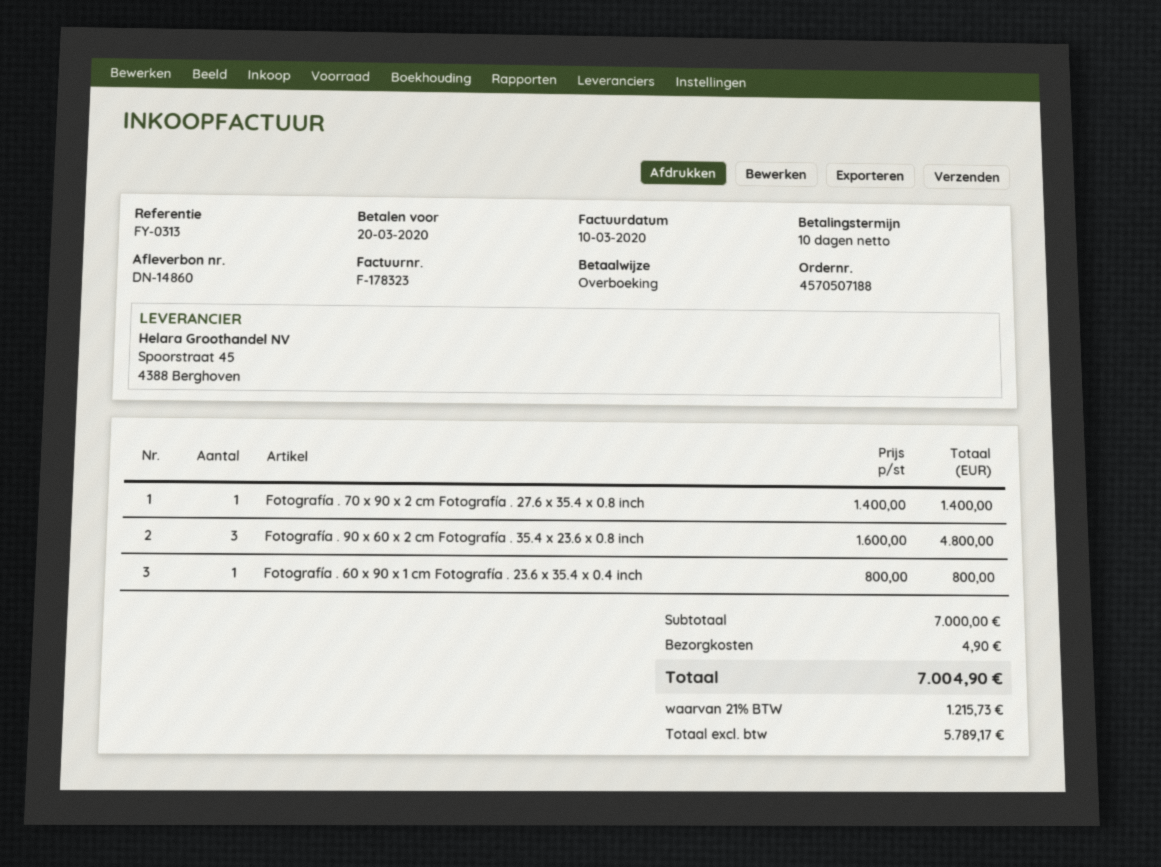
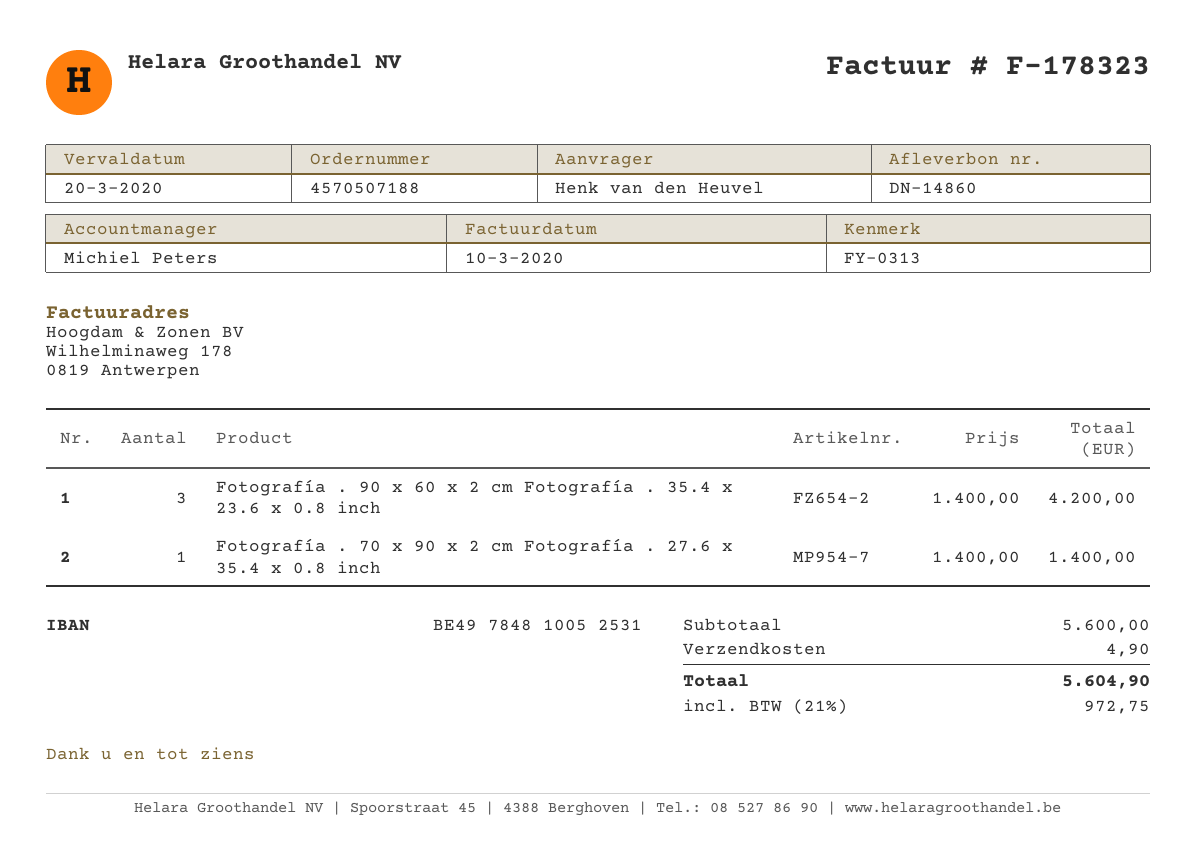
Fotografía . 90 x 60 x 2 cm Fotografía . 35.4 x 23.6 x 0.8 inch: 3 x 1600.00 = 4800.00 -> 3 x 1400.00 = 4200.00
Fotografía . 60 x 90 x 1 cm Fotografía . 23.6 x 35.4 x 0.4 inch: 1 x 800.00 = 800.00 -> none
subtotal: 7000.00 -> 5600.00
tax: 21% = 1215.73 -> 21% = 972.75
total: 7004.90 -> 5604.90

